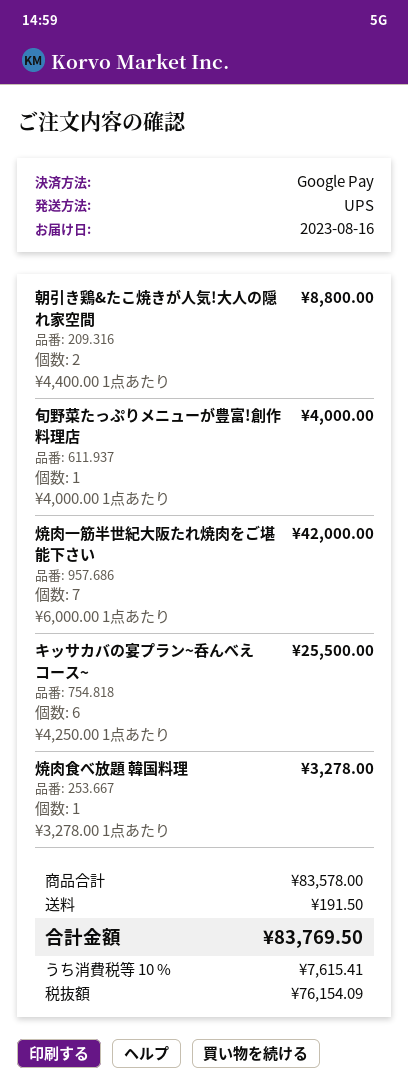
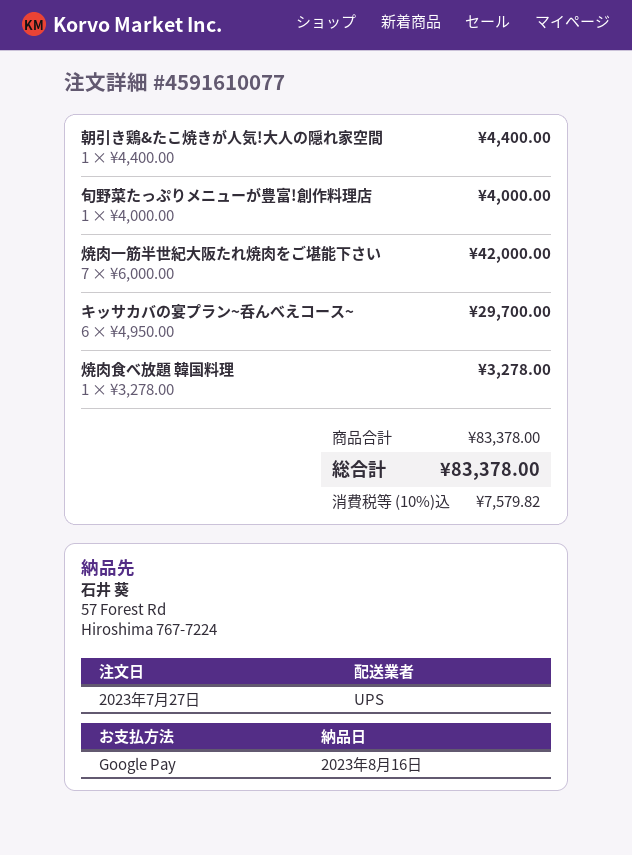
朝引き鶏&たこ焼きが人気!大人の隠れ家空間: 2 x 4400.00 = 8800.00 -> 1 x 4400.00 = 4400.00
キッサカバの宴プラン~呑んべえコース~: 6 x 4250.00 = 25500.00 -> 6 x 4950.00 = 29700.00
subtotal: 83578.00 -> 83378.00
shipping: 191.50 -> none
tax: 10% = 7615.41 -> 10% = 7579.82
total: 83769.50 -> 83378.00

